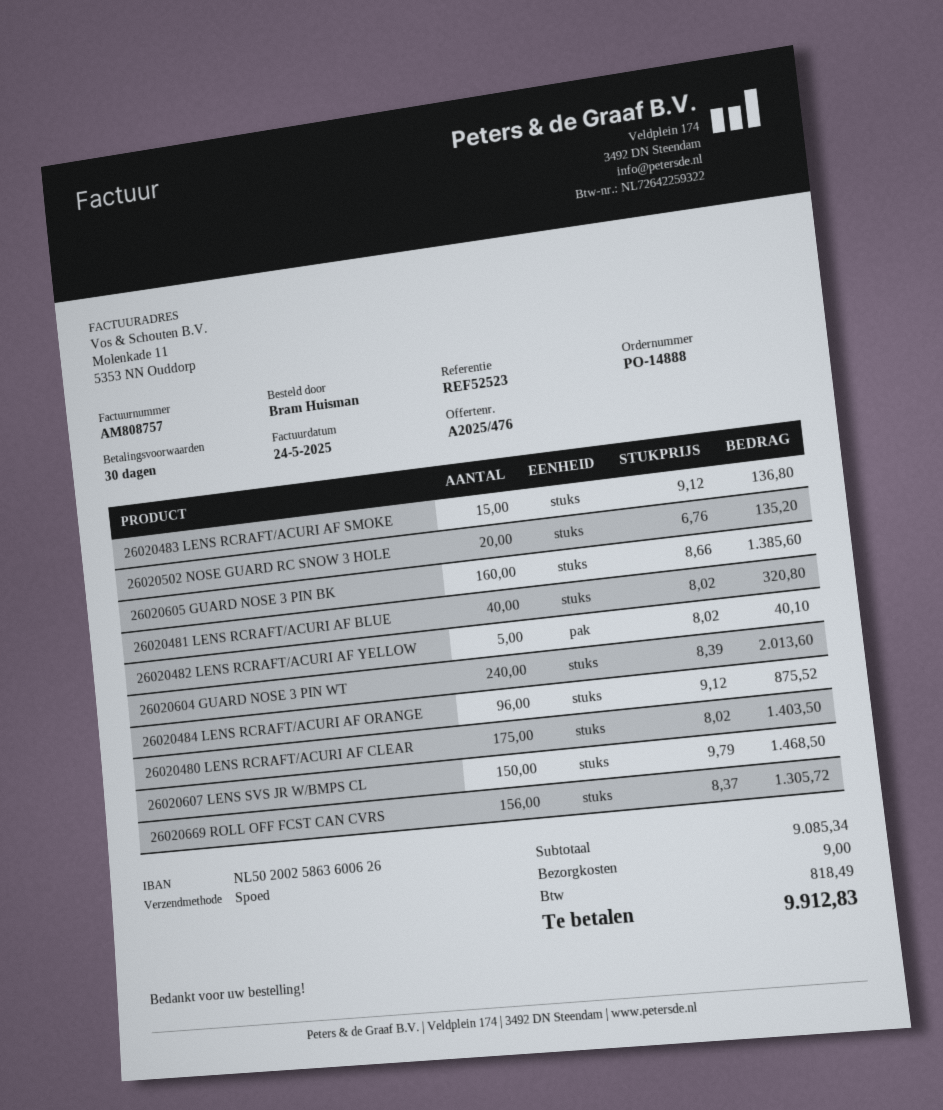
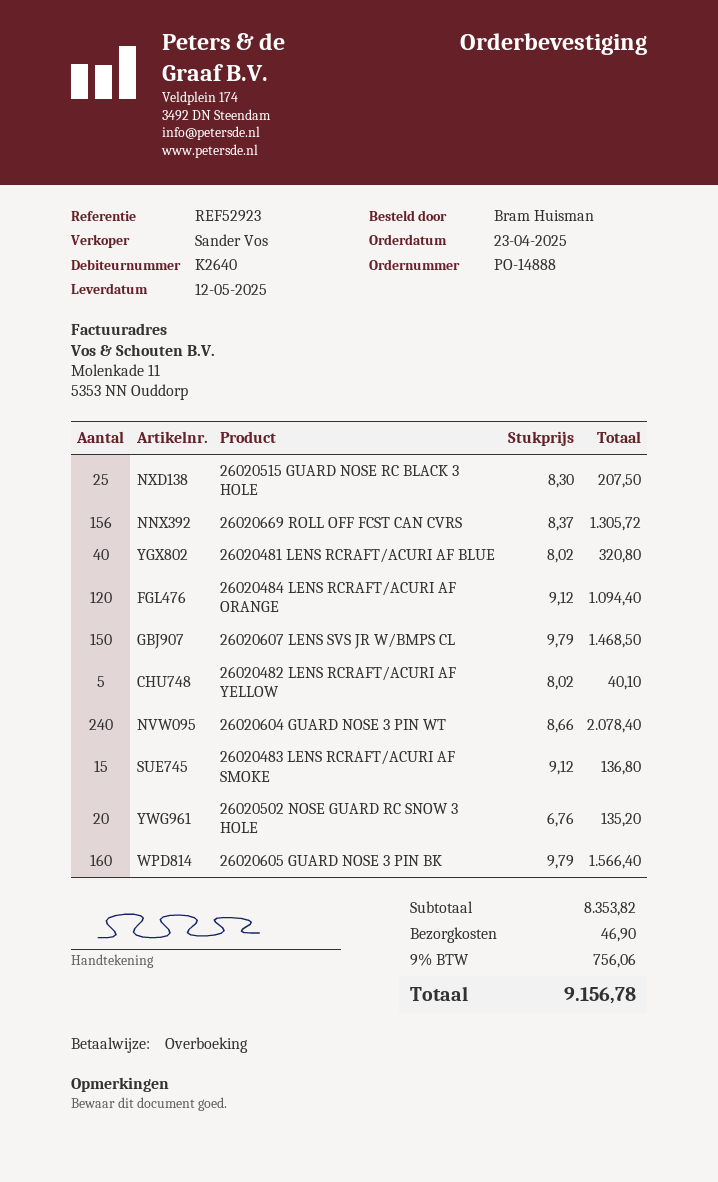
reference: REF52523 -> REF52923
26020605 GUARD NOSE 3 PIN BK: 160 x 8.66 = 1385.60 -> 160 x 9.79 = 1566.40
26020604 GUARD NOSE 3 PIN WT: 240 x 8.39 = 2013.60 -> 240 x 8.66 = 2078.40
26020484 LENS RCRAFT/ACURI AF ORANGE: 96 x 9.12 = 875.52 -> 120 x 9.12 = 1094.40
26020480 LENS RCRAFT/ACURI AF CLEAR: 175 x 8.02 = 1403.50 -> none
26020515 GUARD NOSE RC BLACK 3 HOLE: none -> 25 x 8.30 = 207.50
subtotal: 9085.34 -> 8353.82
shipping: 9.00 -> 46.90
tax: 818.49 -> 756.06
total: 9912.83 -> 9156.78

